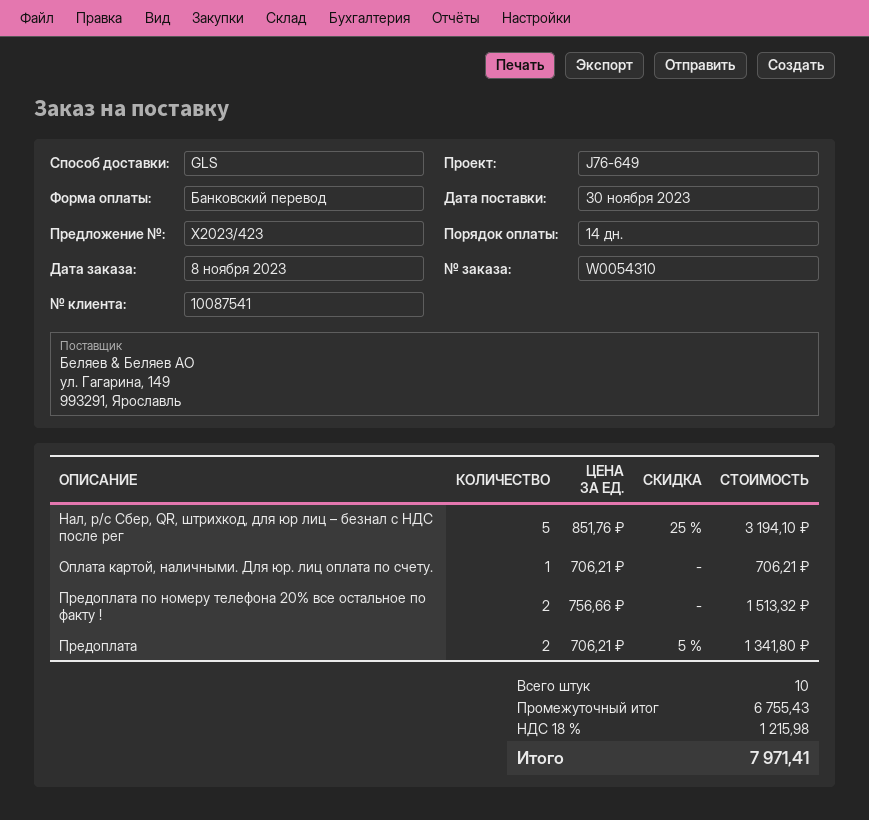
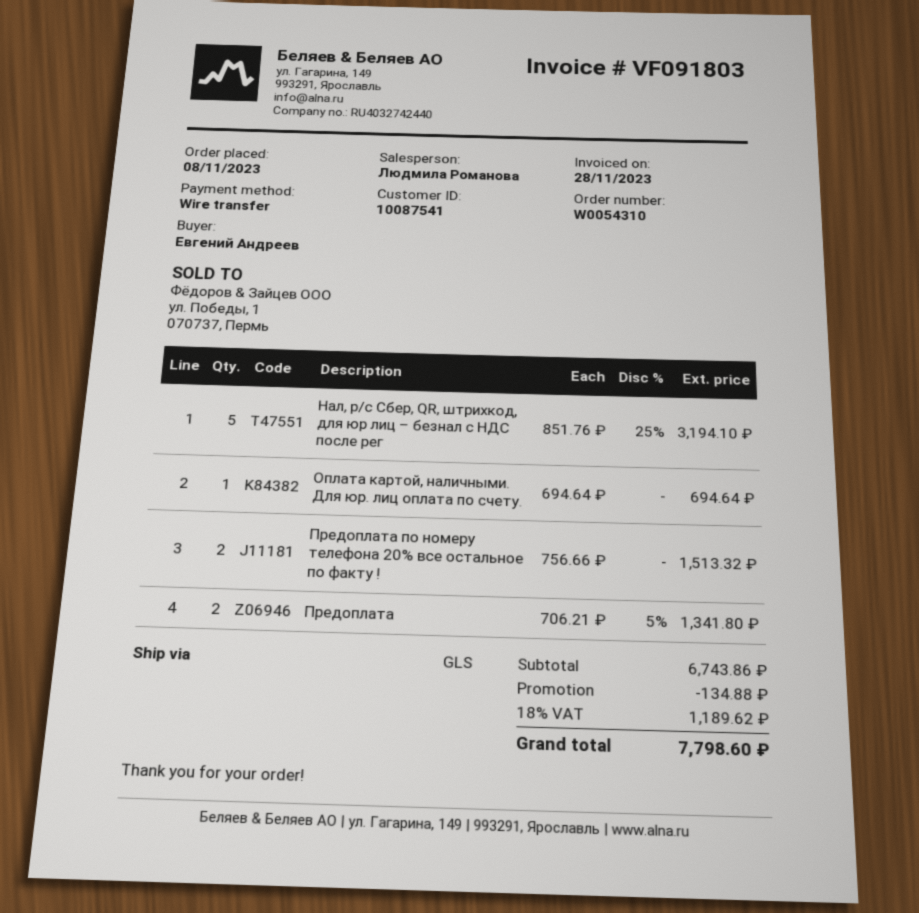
Оплата картой, наличными. Для юр. лиц оплата по счету.: 1 x 706.21 = 706.21 -> 1 x 694.64 = 694.64
subtotal: 6755.43 -> 6743.86
discount: none -> 134.88
tax: 18% = 1215.98 -> 18% = 1189.62
total: 7971.41 -> 7798.60

